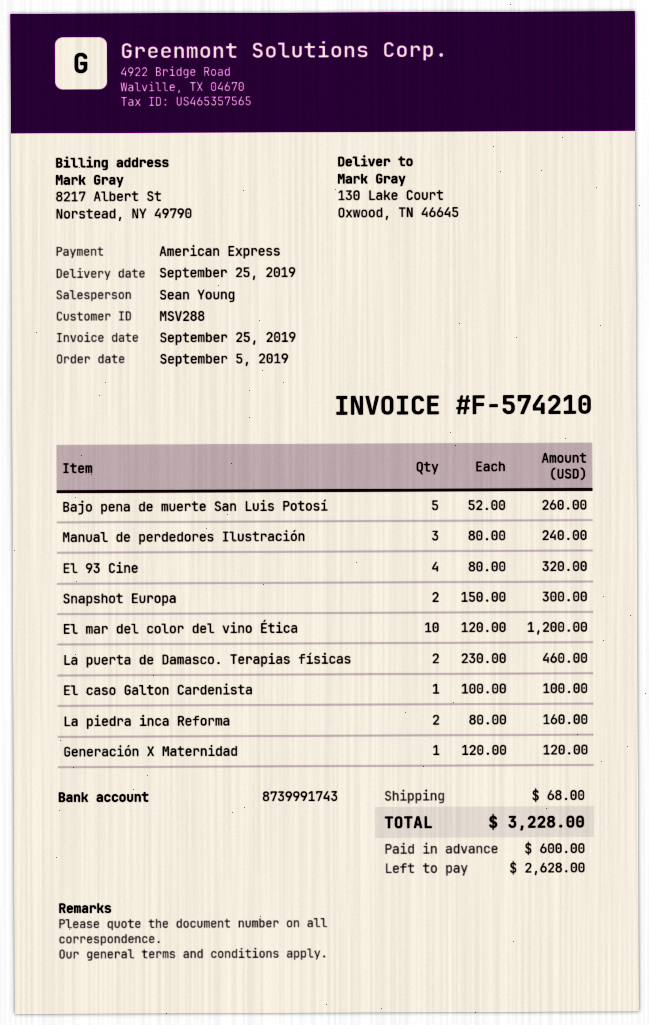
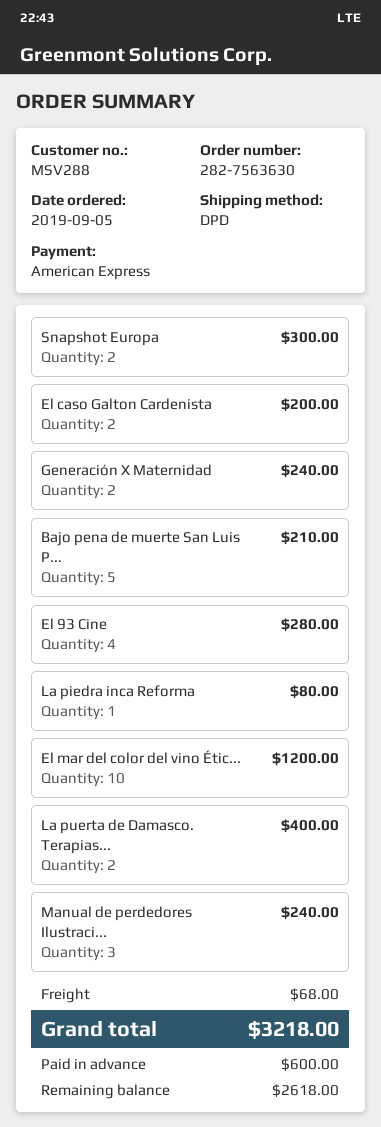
Bajo pena de muerte San Luis Potosí: 5 for 260.00 -> 5 for 210.00
El 93 Cine: 4 for 320.00 -> 4 for 280.00
La puerta de Damasco. Terapias físicas: 2 for 460.00 -> 2 for 400.00
El caso Galton Cardenista: 1 for 100.00 -> 2 for 200.00
La piedra inca Reforma: 2 for 160.00 -> 1 for 80.00
Generación X Maternidad: 1 for 120.00 -> 2 for 240.00
total: 3228.00 -> 3218.00
balance: 2628.00 -> 2618.00

